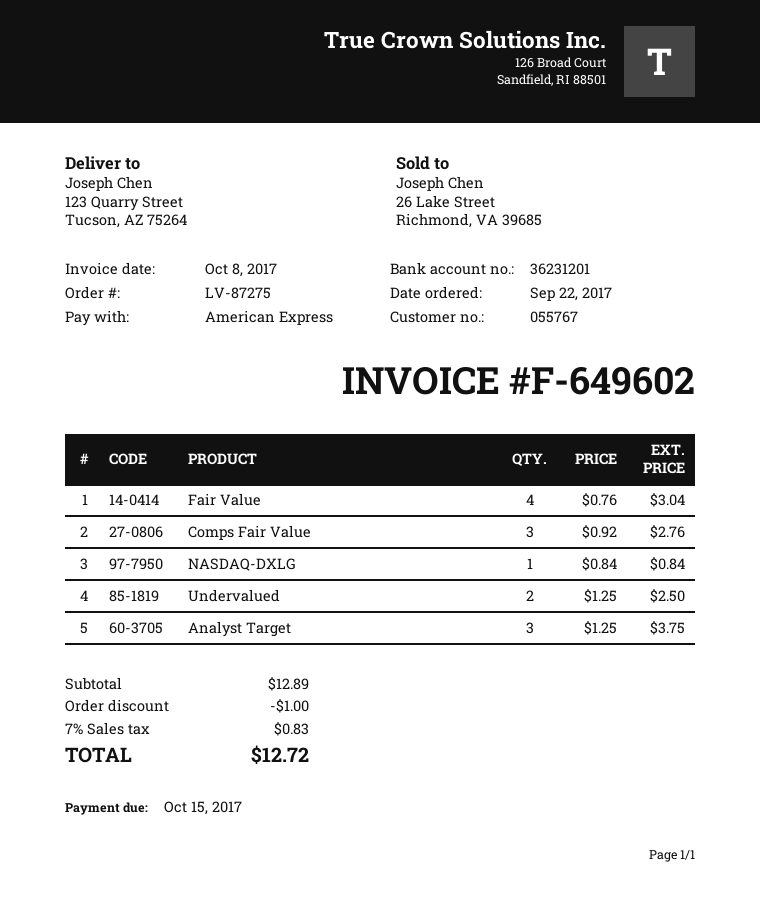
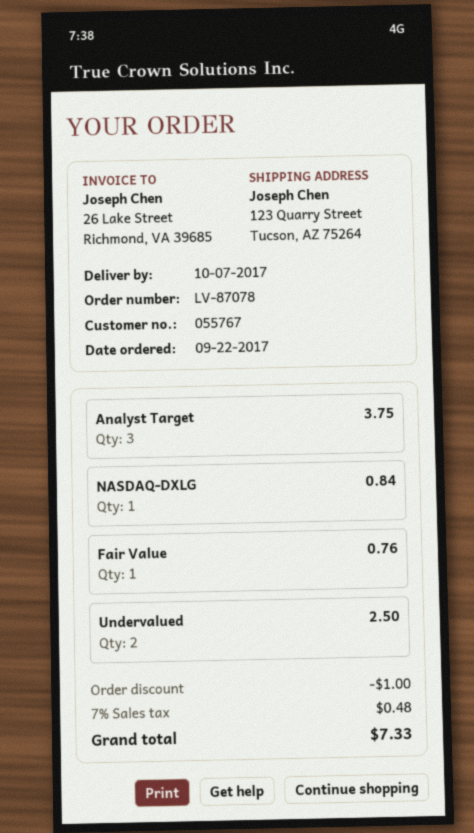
order number: LV-87275 -> LV-87078
Fair Value: 4 for 3.04 -> 1 for 0.76
Comps Fair Value: 3 for 2.76 -> none
tax: 7% = 0.83 -> 7% = 0.48
total: 12.72 -> 7.33

